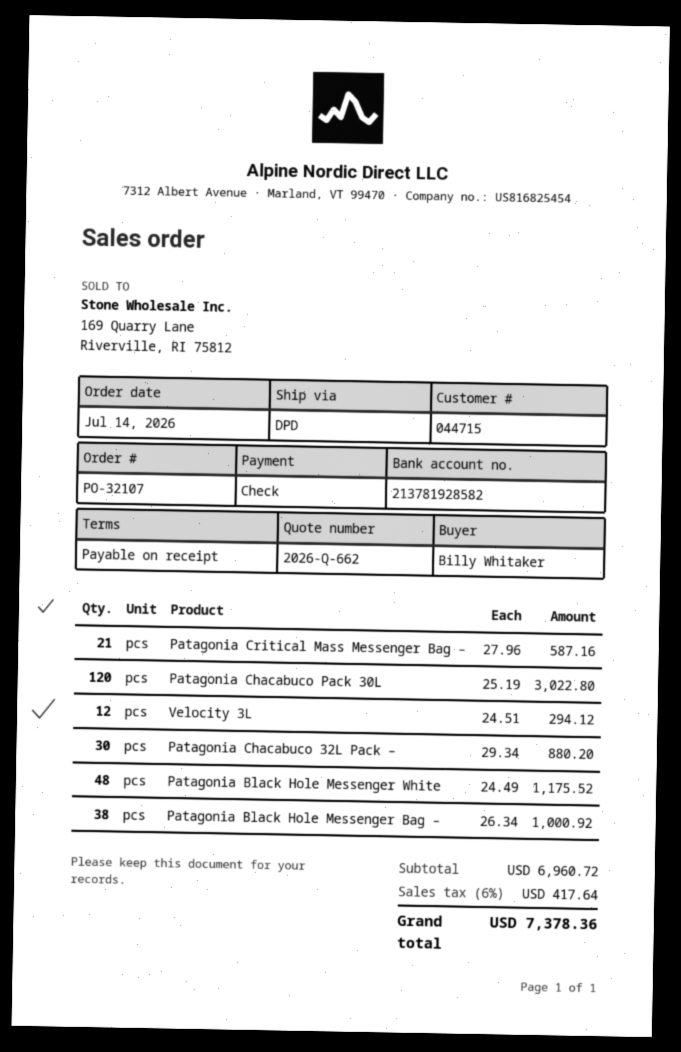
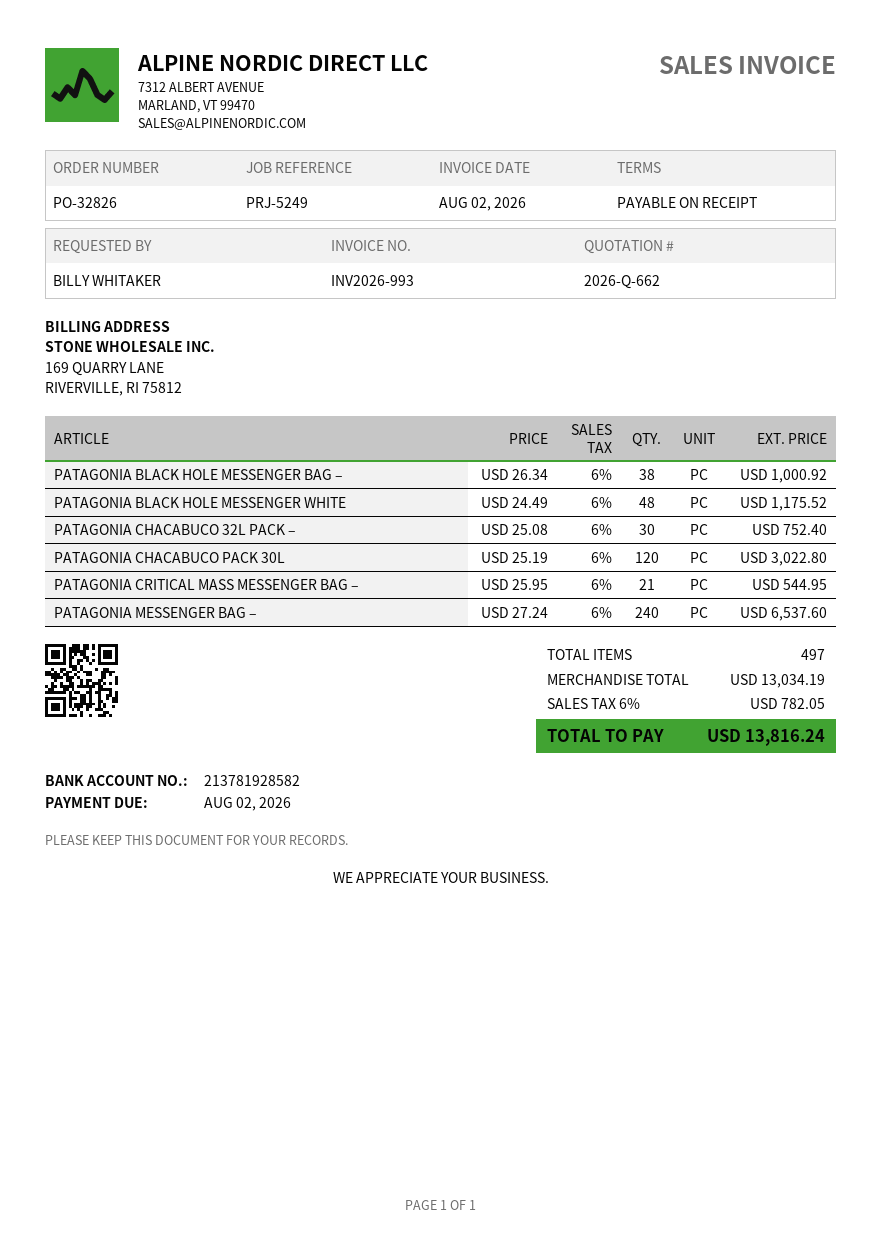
order number: PO-32107 -> PO-32826
Patagonia Critical Mass Messenger Bag –: 21 x 27.96 = 587.16 -> 21 x 25.95 = 544.95
Velocity 3L: 12 x 24.51 = 294.12 -> none
Patagonia Chacabuco 32L Pack –: 30 x 29.34 = 880.20 -> 30 x 25.08 = 752.40
PATAGONIA MESSENGER BAG –: none -> 240 x 27.24 = 6537.60
subtotal: 6960.72 -> 13034.19
tax: 6% = 417.64 -> 6% = 782.05
total: 7378.36 -> 13816.24

